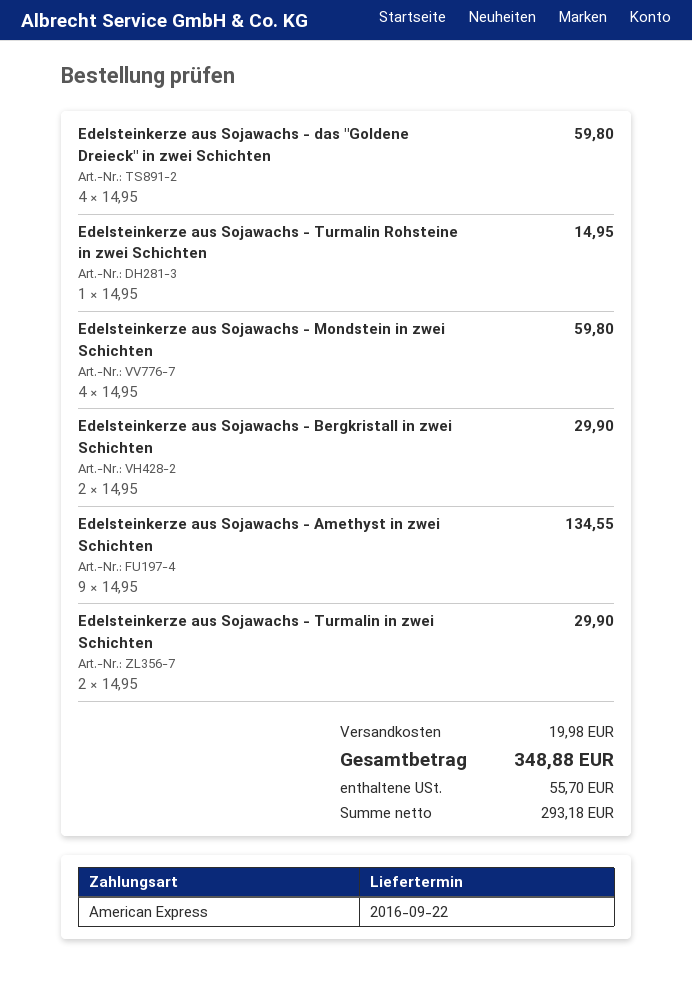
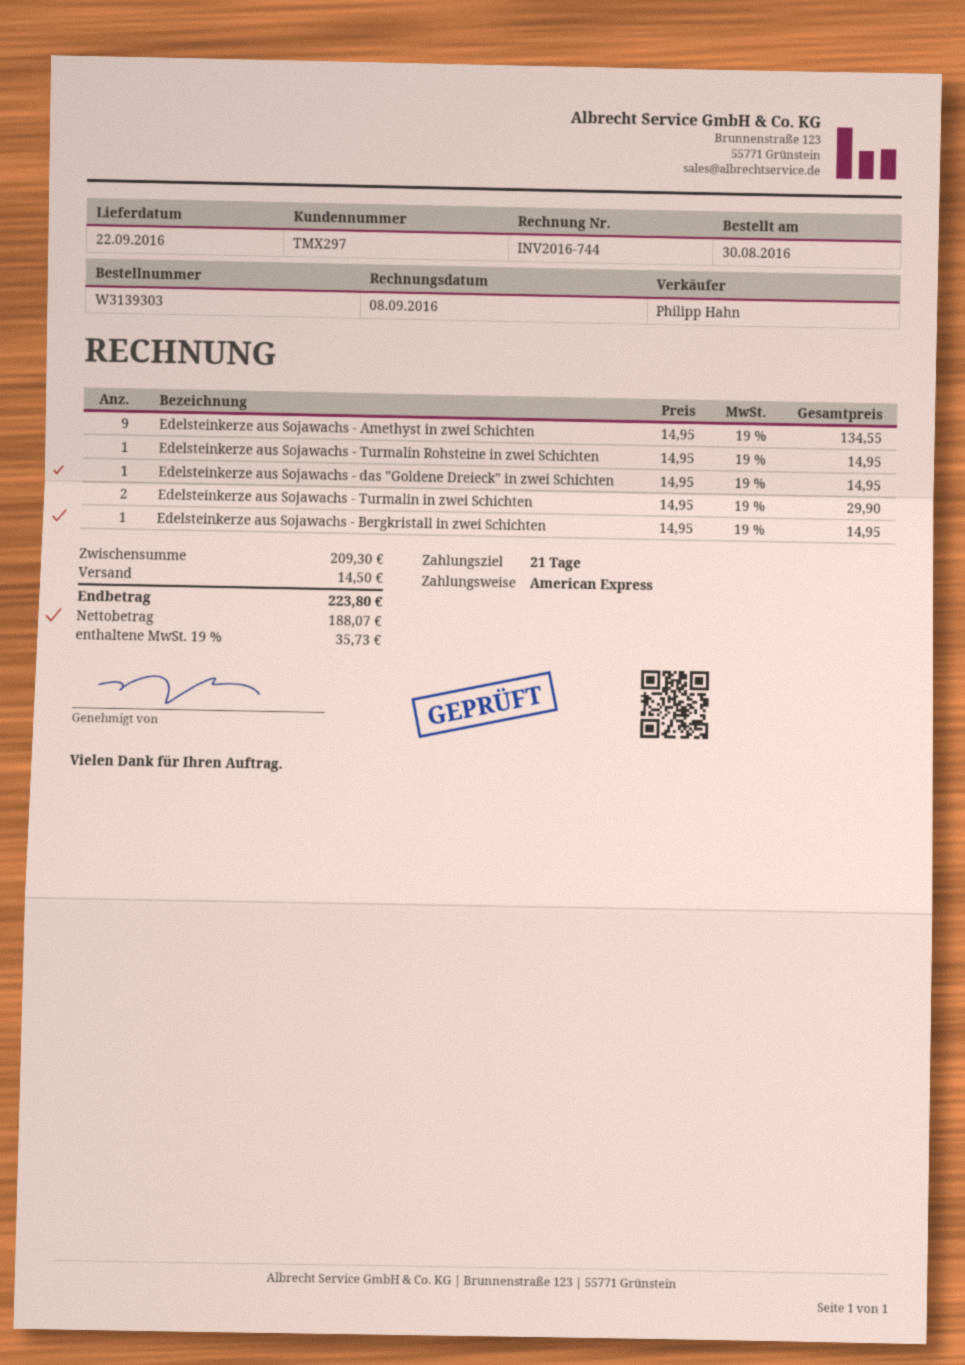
Edelsteinkerze aus Sojawachs - das "Goldene Dreieck" in zwei Schichten: 4 x 14.95 = 59.80 -> 1 x 14.95 = 14.95
Edelsteinkerze aus Sojawachs - Mondstein in zwei Schichten: 4 x 14.95 = 59.80 -> none
Edelsteinkerze aus Sojawachs - Bergkristall in zwei Schichten: 2 x 14.95 = 29.90 -> 1 x 14.95 = 14.95
shipping: 19.98 -> 14.50
net: 293.18 -> 188.07
tax: 55.70 -> 35.73
total: 348.88 -> 223.80

